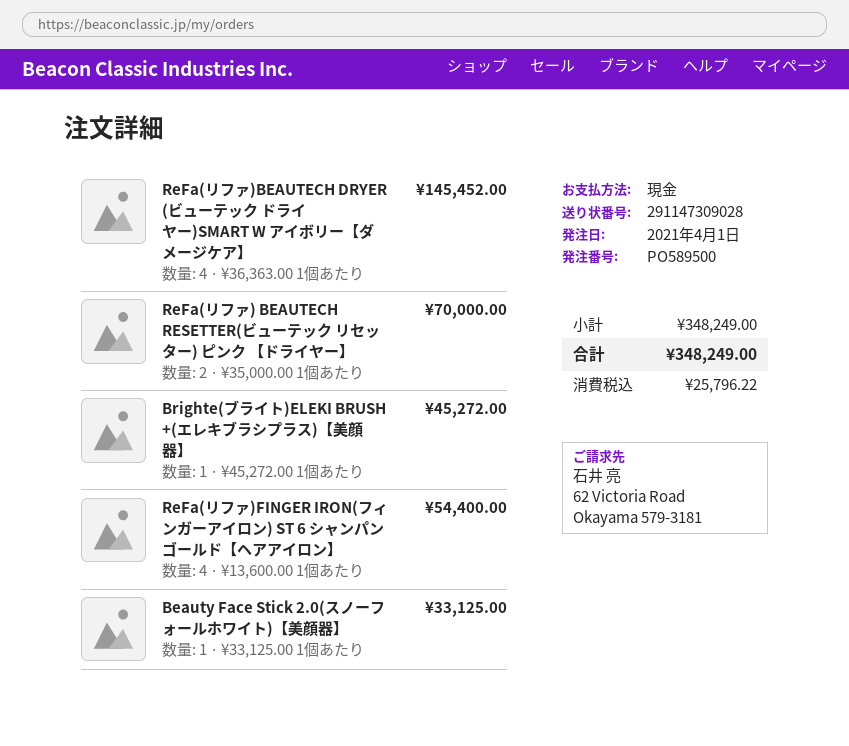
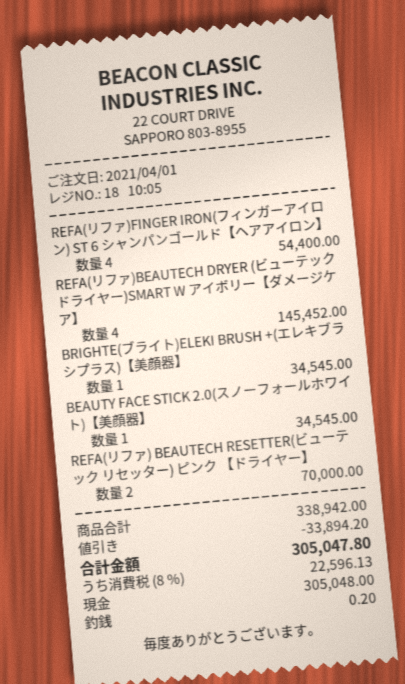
Brighte(ブライト)ELEKI BRUSH +(エレキブラシプラス)【美顔器】: 1 for 45272.00 -> 1 for 34545.00
Beauty Face Stick 2.0(スノーフォールホワイト)【美顔器】: 1 for 33125.00 -> 1 for 34545.00
subtotal: 348249.00 -> 338942.00
discount: none -> 33894.20
tax: 25796.22 -> 22596.13
total: 348249.00 -> 305047.80

